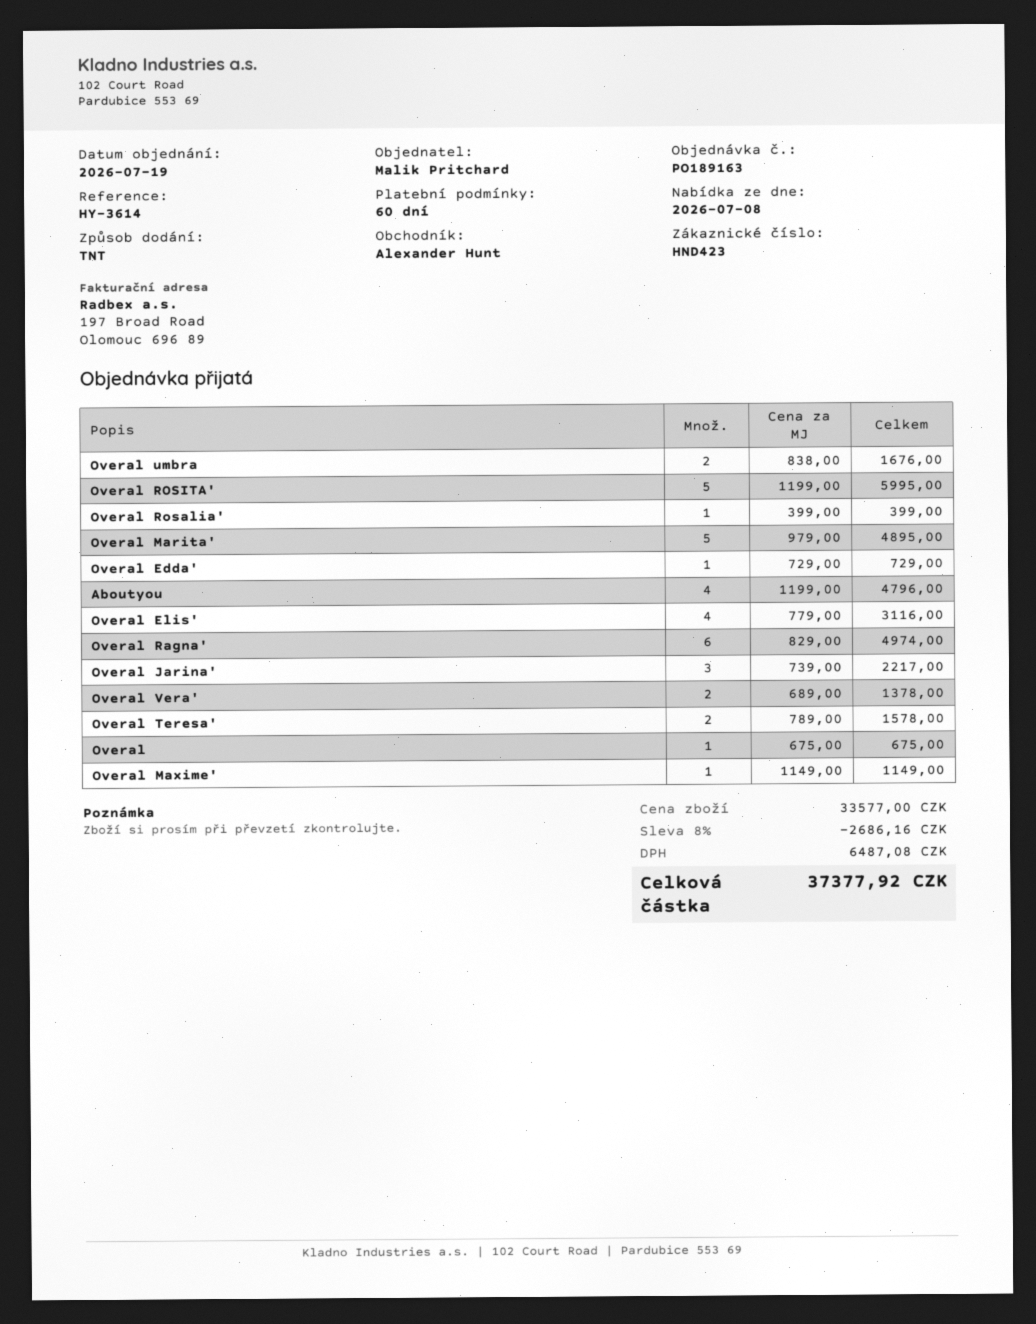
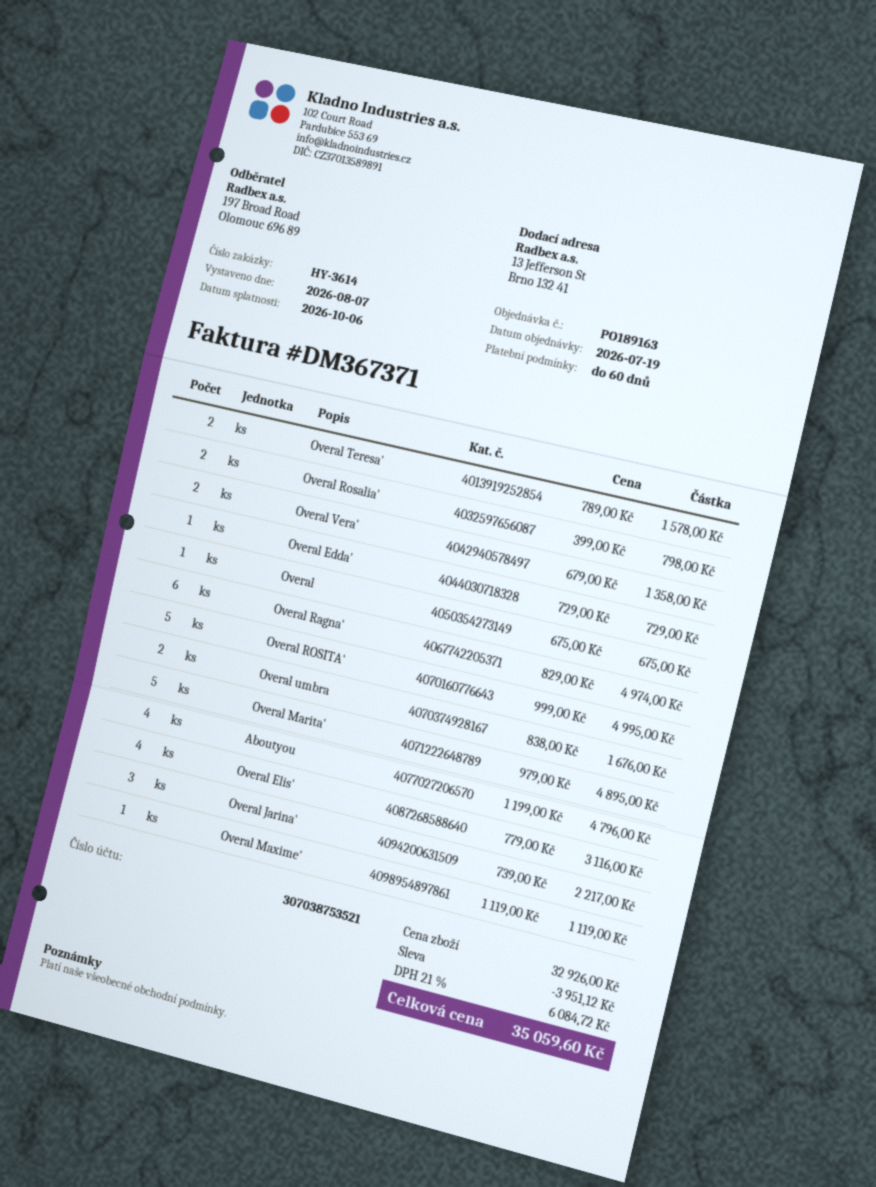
Overal ROSITA': 5 x 1199.00 = 5995.00 -> 5 x 999.00 = 4995.00
Overal Rosalia': 1 x 399.00 = 399.00 -> 2 x 399.00 = 798.00
Overal Vera': 2 x 689.00 = 1378.00 -> 2 x 679.00 = 1358.00
Overal Maxime': 1 x 1149.00 = 1149.00 -> 1 x 1119.00 = 1119.00
subtotal: 33577.00 -> 32926.00
discount: 2686.16 -> 3951.12
tax: 6487.08 -> 6084.72
total: 37377.92 -> 35059.60

